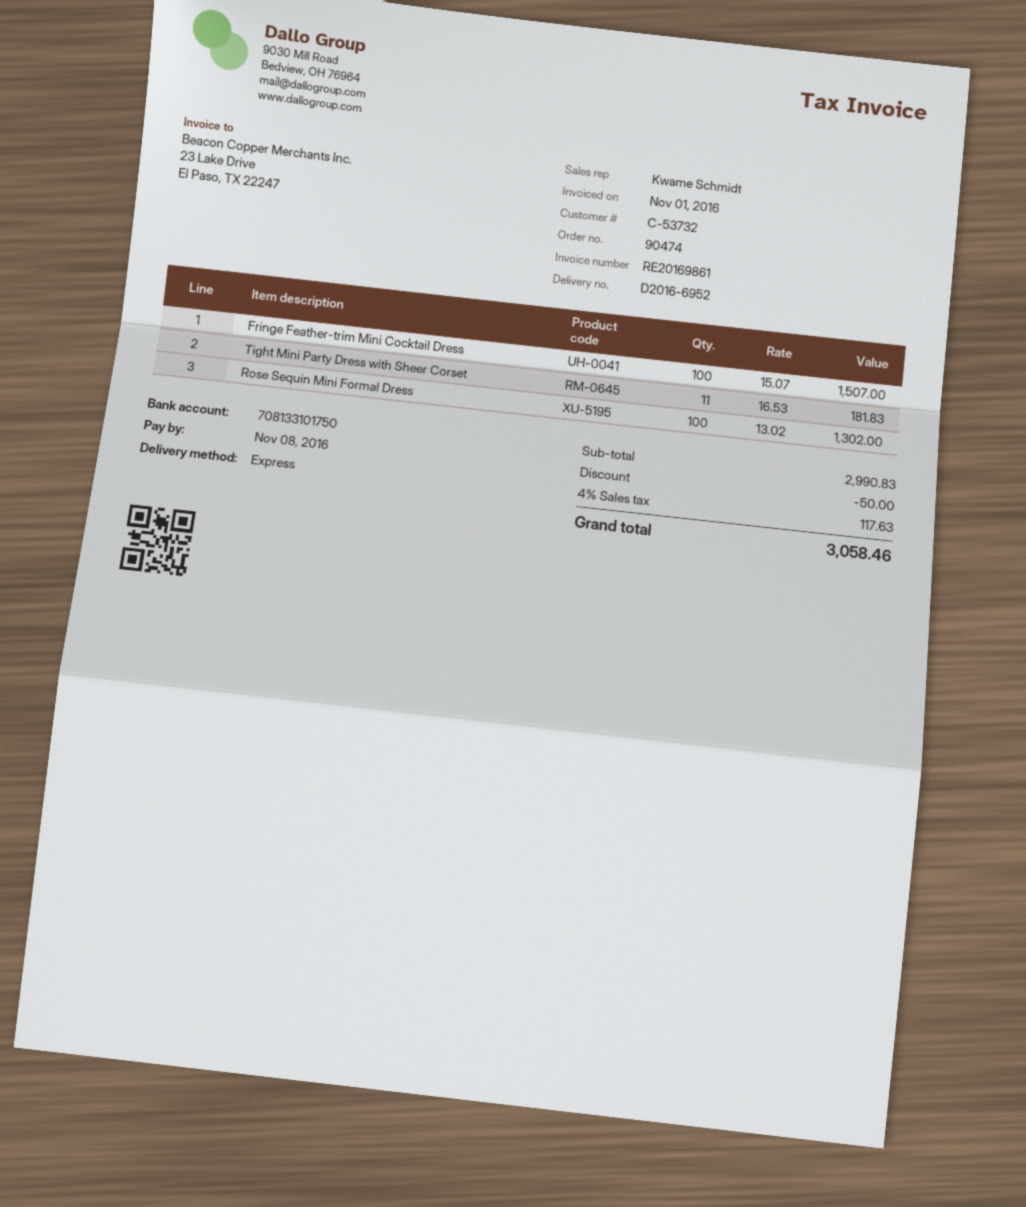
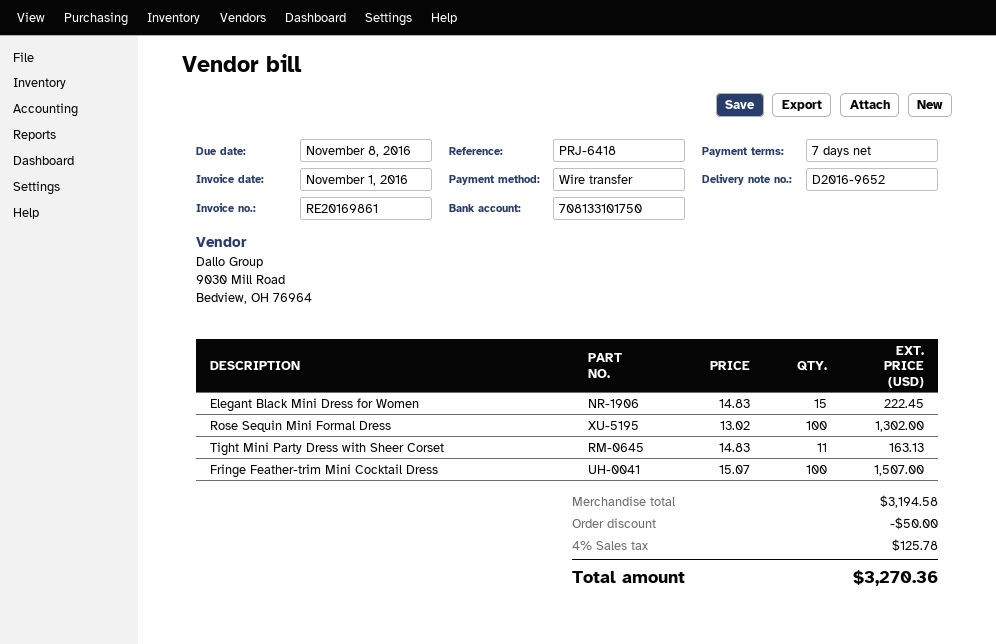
delivery note number: D2016-6952 -> D2016-9652
Tight Mini Party Dress with Sheer Corset: 11 x 16.53 = 181.83 -> 11 x 14.83 = 163.13
Elegant Black Mini Dress for Women: none -> 15 x 14.83 = 222.45
subtotal: 2990.83 -> 3194.58
tax: 4% = 117.63 -> 4% = 125.78
total: 3058.46 -> 3270.36

